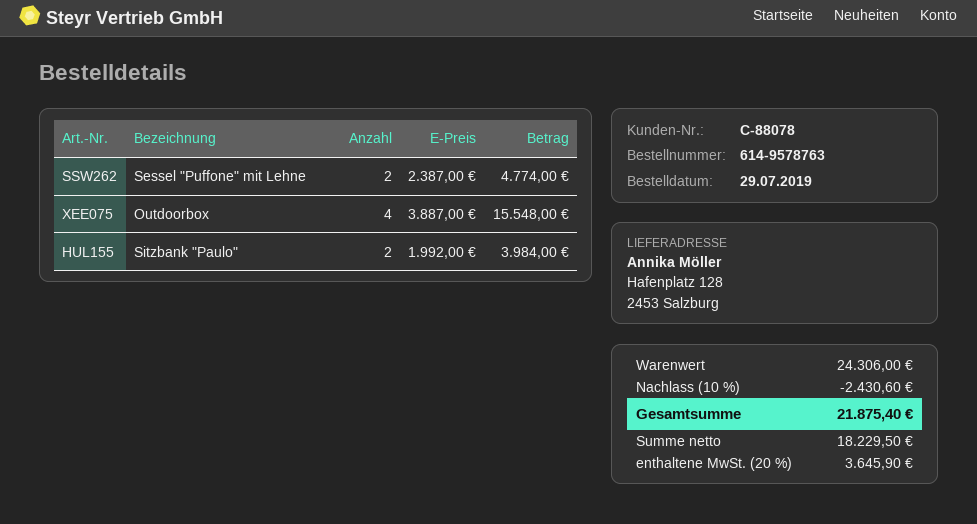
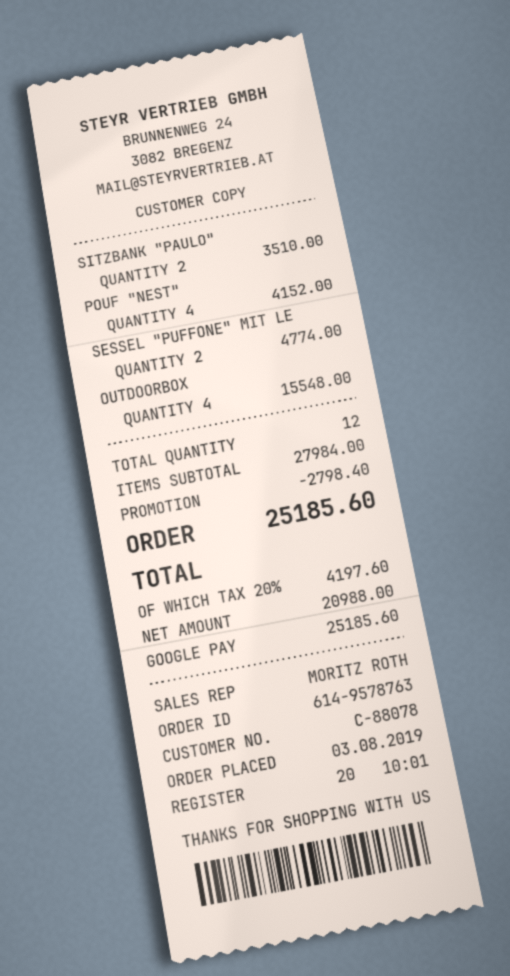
order date: 2019-07-29 -> 2019-08-03
Sitzbank "Paulo": 2 for 3984.00 -> 2 for 3510.00
POUF "NEST": none -> 4 for 4152.00
subtotal: 24306.00 -> 27984.00
discount: 2430.60 -> 2798.40
net: 18229.50 -> 20988.00
tax: 20% = 3645.90 -> 20% = 4197.60
total: 21875.40 -> 25185.60

